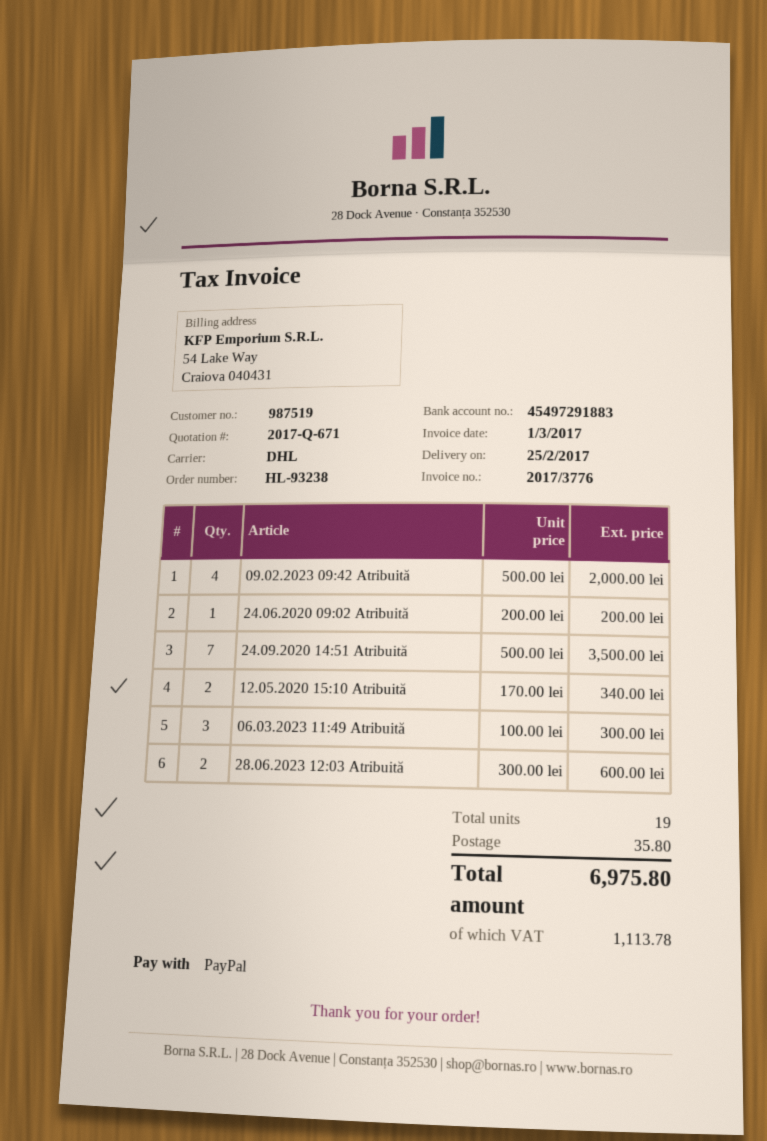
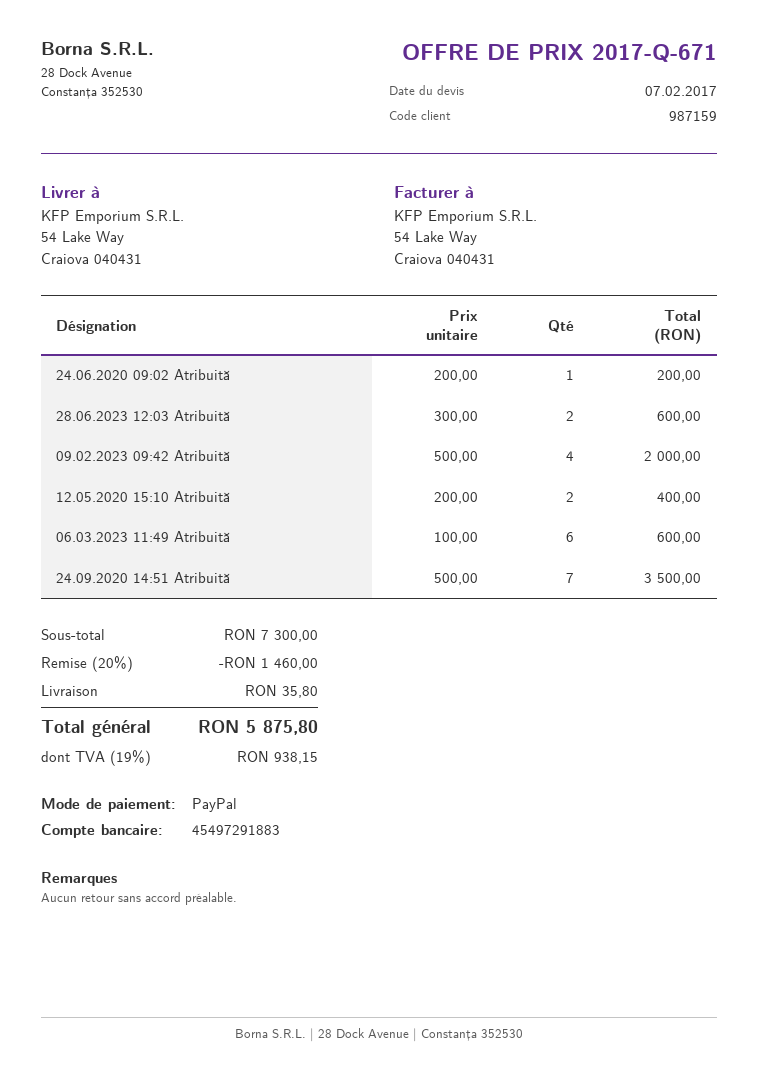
customer number: 987519 -> 987159
12.05.2020 15:10 Atribuită: 2 x 170.00 = 340.00 -> 2 x 200.00 = 400.00
06.03.2023 11:49 Atribuită: 3 x 100.00 = 300.00 -> 6 x 100.00 = 600.00
discount: none -> 20% = 1460.00
tax: 1113.78 -> 938.15
total: 6975.80 -> 5875.80

